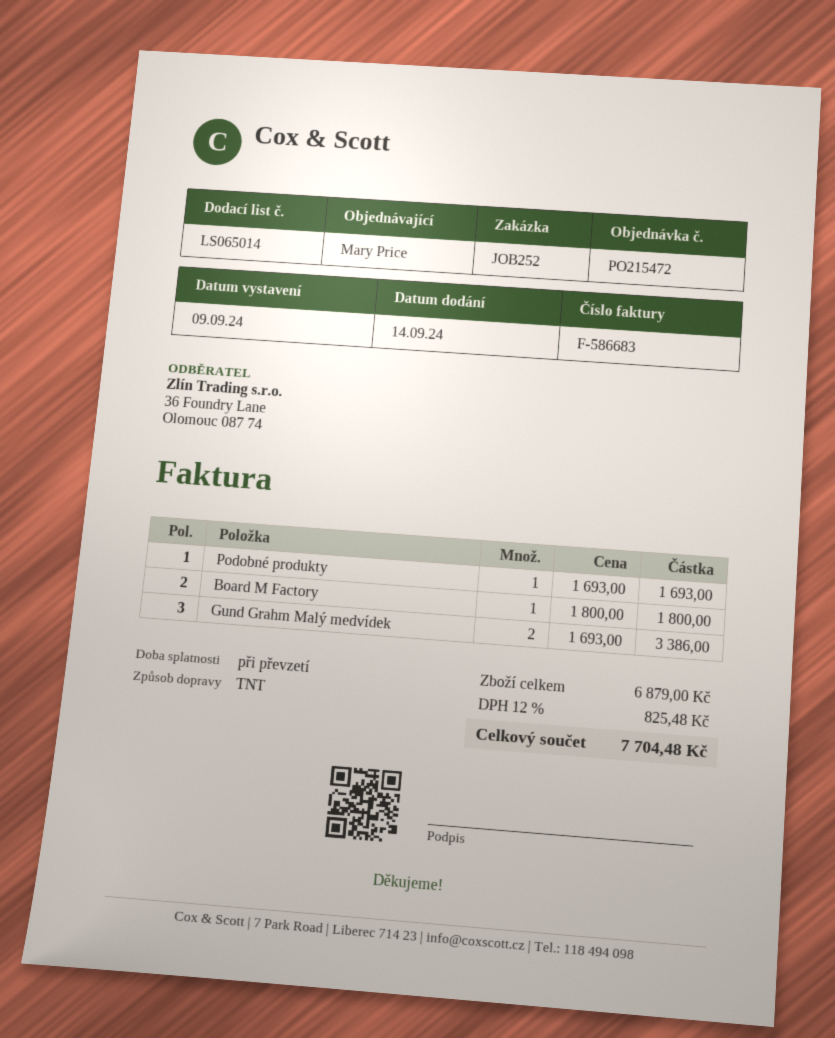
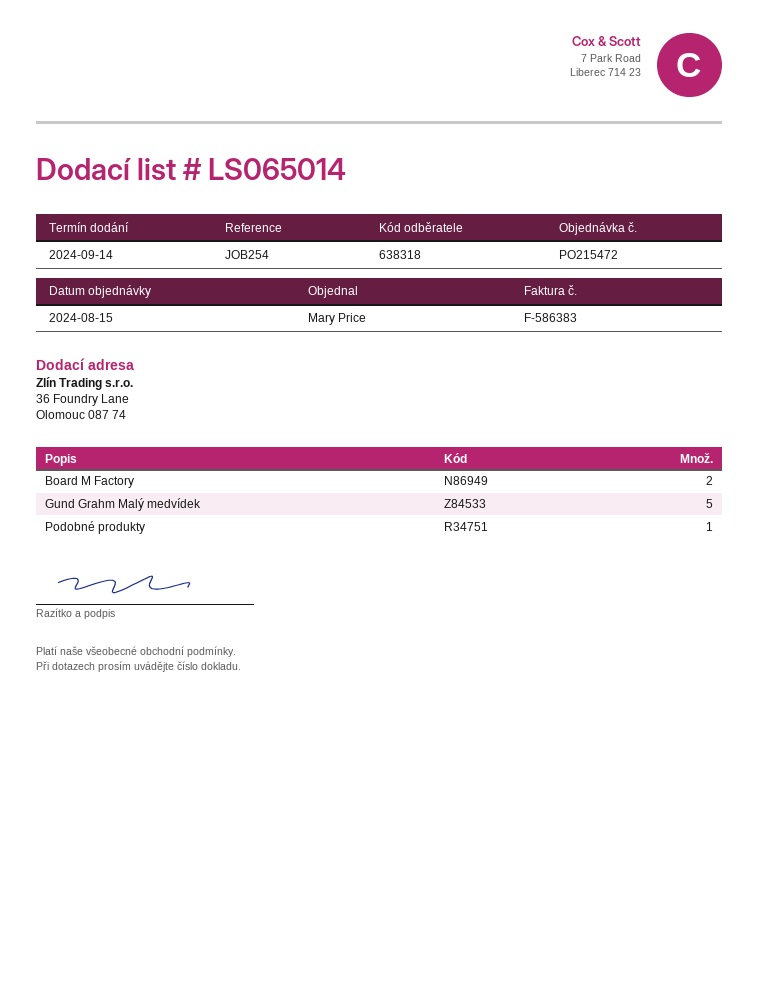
invoice number: F-586683 -> F-586383
reference: JOB252 -> JOB254
Board M Factory: 1 -> 2
Gund Grahm Malý medvídek: 2 -> 5

